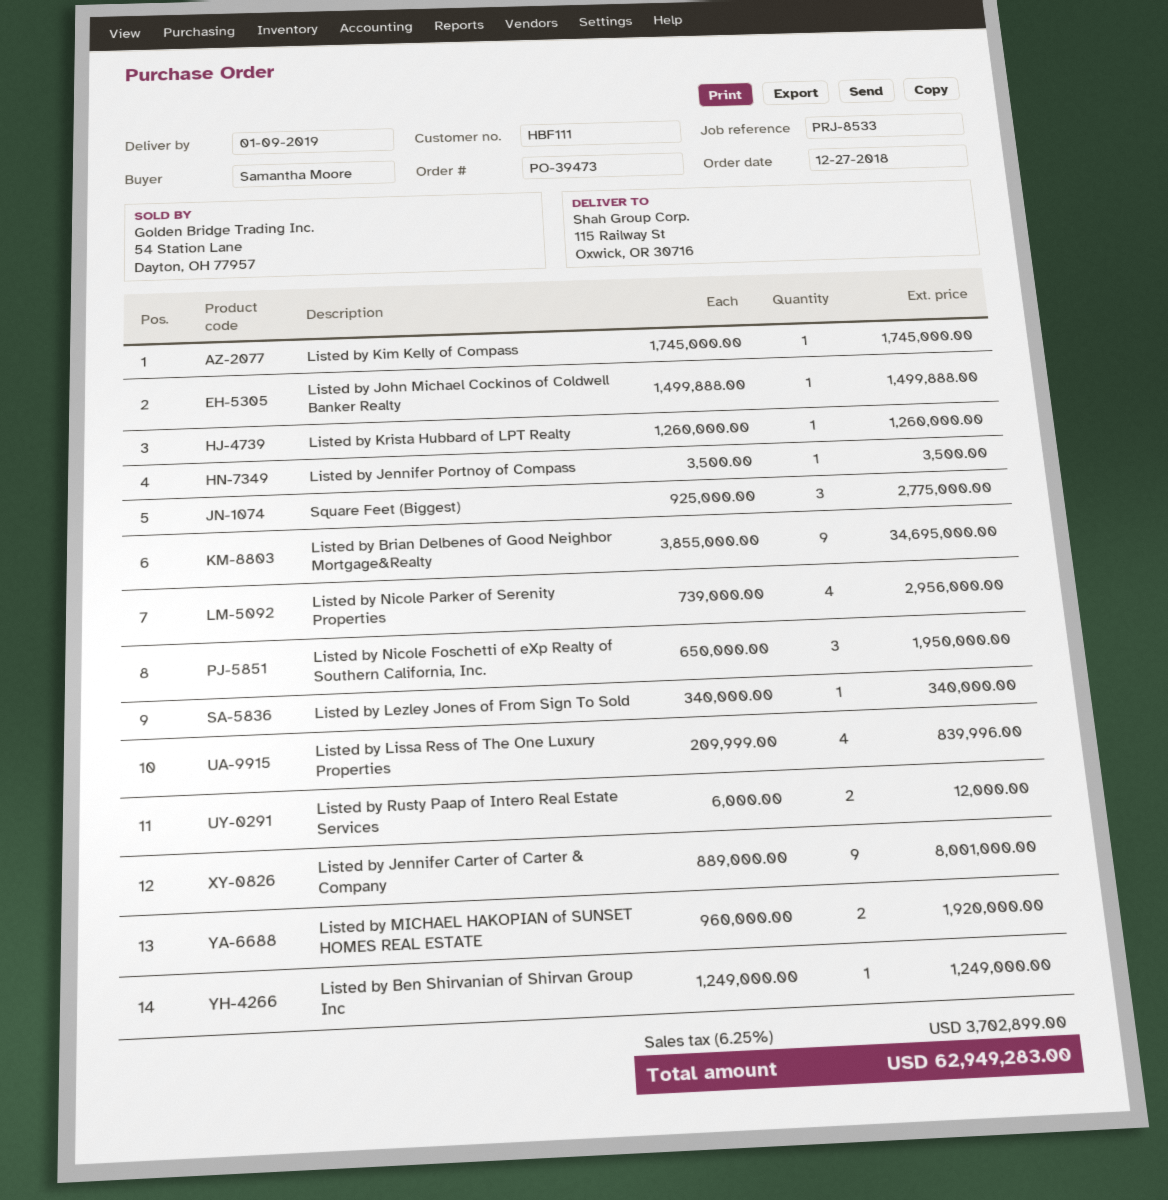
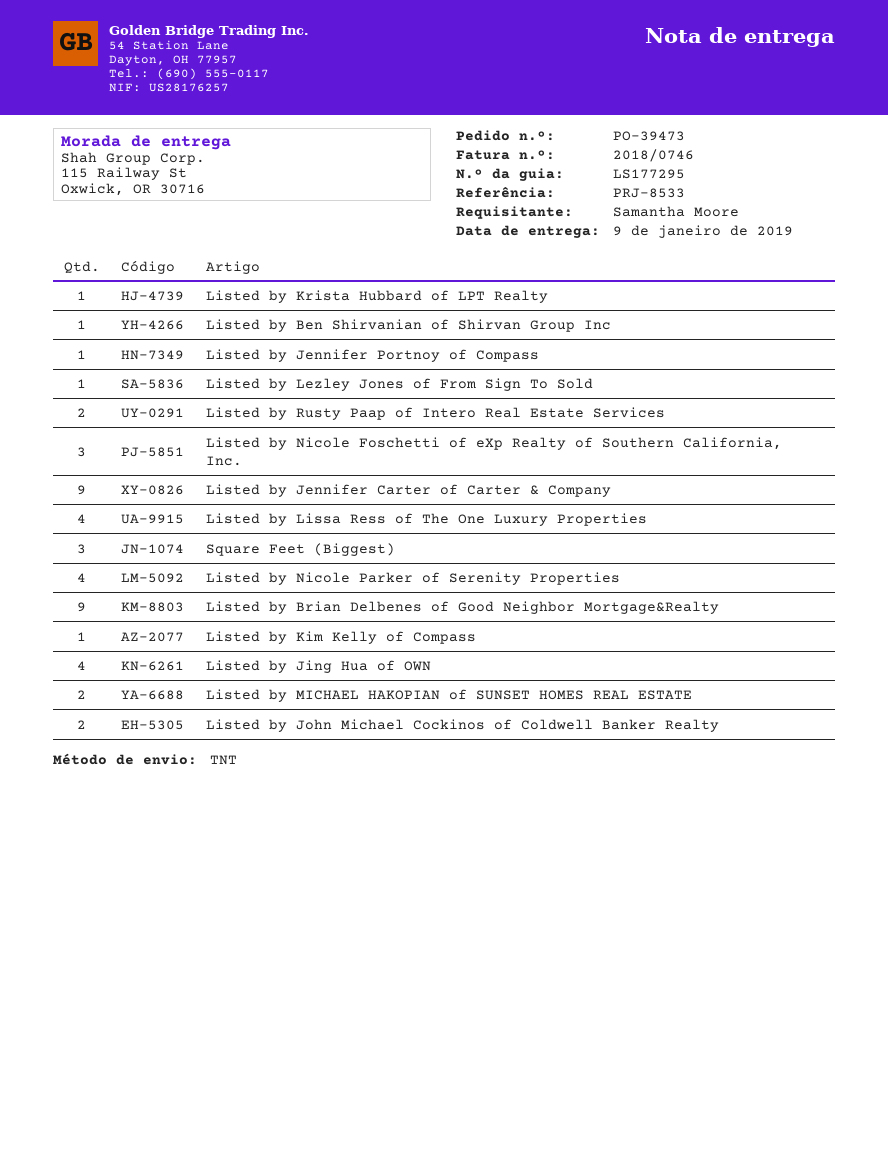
Listed by John Michael Cockinos of Coldwell Banker Realty: 1 -> 2
Listed by Jing Hua of OWN: none -> 4

